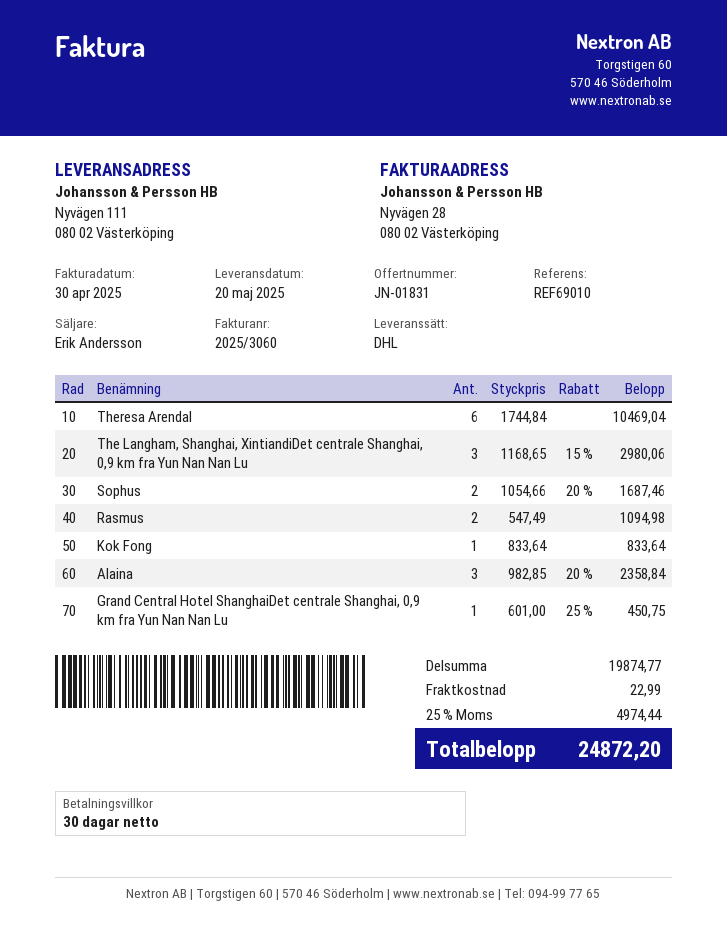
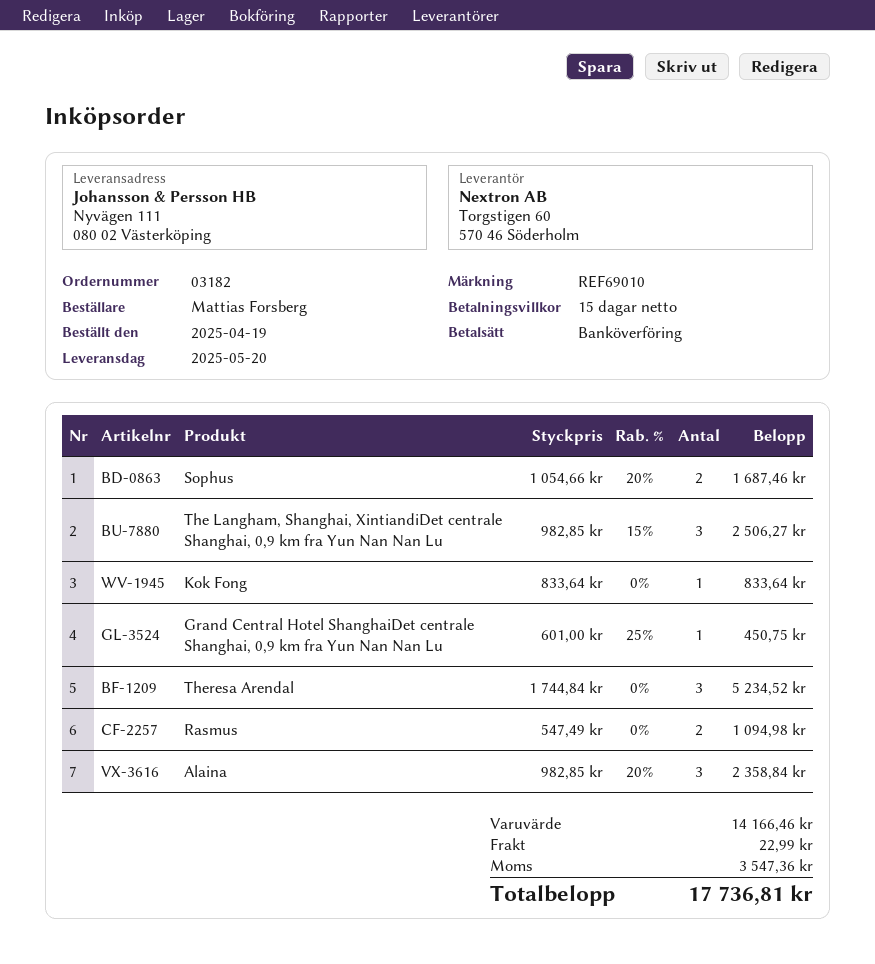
payment terms: 30 days -> 15 days
Theresa Arendal: 6 x 1744.84 = 10469.04 -> 3 x 1744.84 = 5234.52
The Langham, Shanghai, XintiandiDet centrale Shanghai, 0,9 km fra Yun Nan Nan Lu: 3 x 1168.65 - 15% = 2980.06 -> 3 x 982.85 - 15% = 2506.27
subtotal: 19874.77 -> 14166.46
tax: 4974.44 -> 3547.36
total: 24872.20 -> 17736.81

